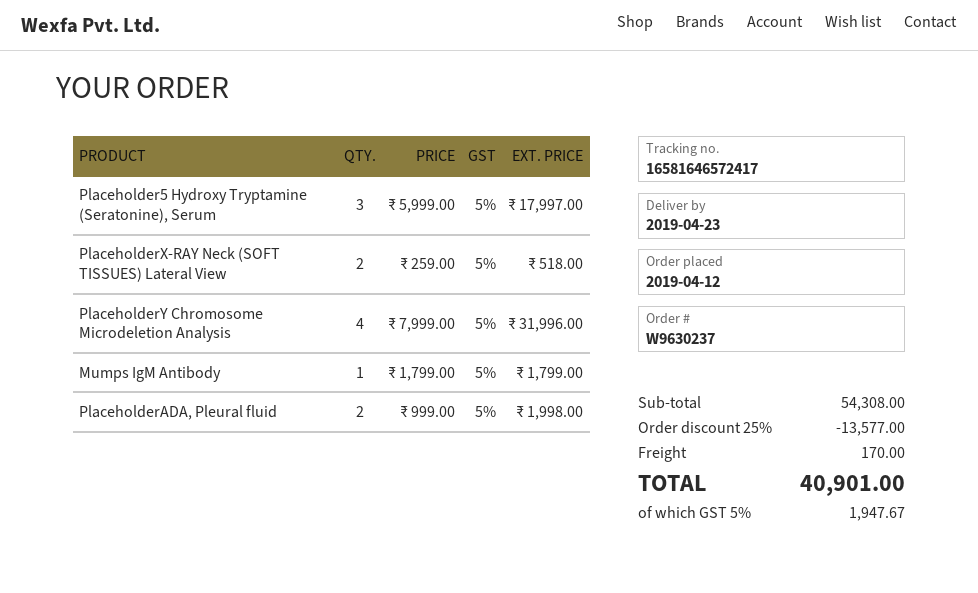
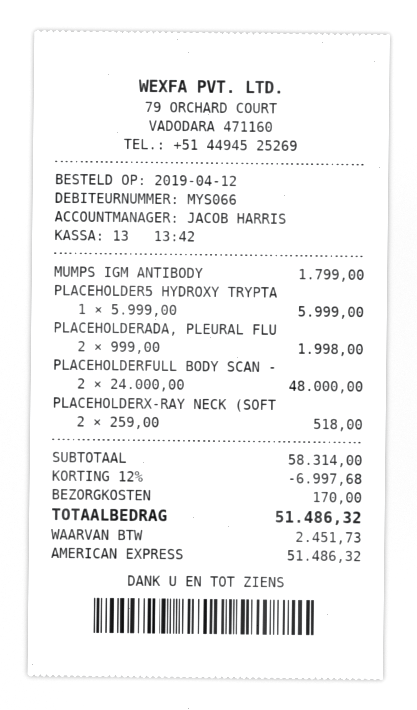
Placeholder5 Hydroxy Tryptamine (Seratonine), Serum: 3 x 5999.00 = 17997.00 -> 1 x 5999.00 = 5999.00
PlaceholderY Chromosome Microdeletion Analysis: 4 x 7999.00 = 31996.00 -> none
PLACEHOLDERFULL BODY SCAN -: none -> 2 x 24000.00 = 48000.00
subtotal: 54308.00 -> 58314.00
discount: 25% = 13577.00 -> 12% = 6997.68
tax: 1947.67 -> 2451.73
total: 40901.00 -> 51486.32

